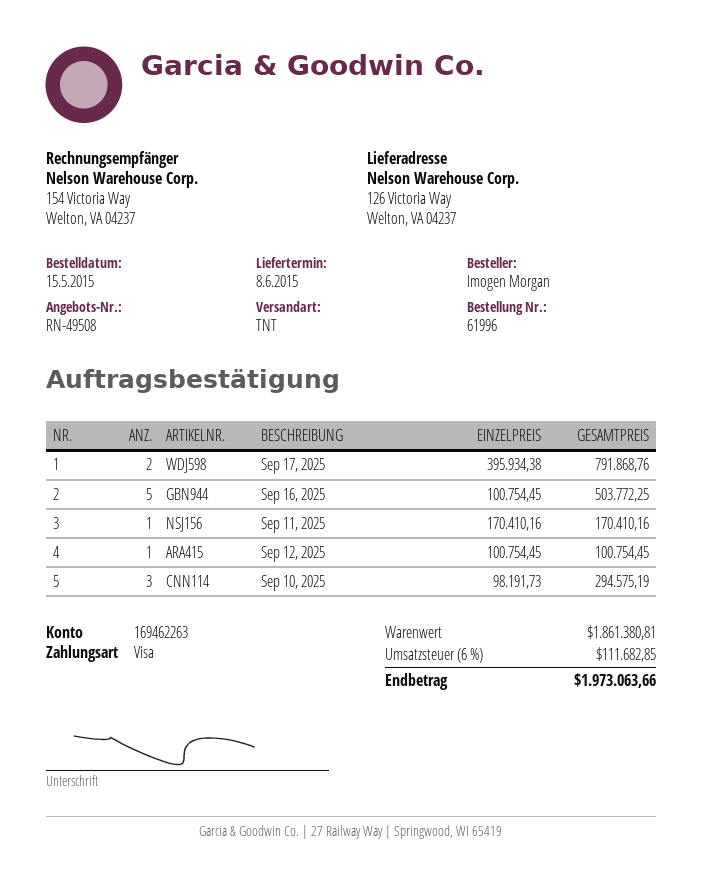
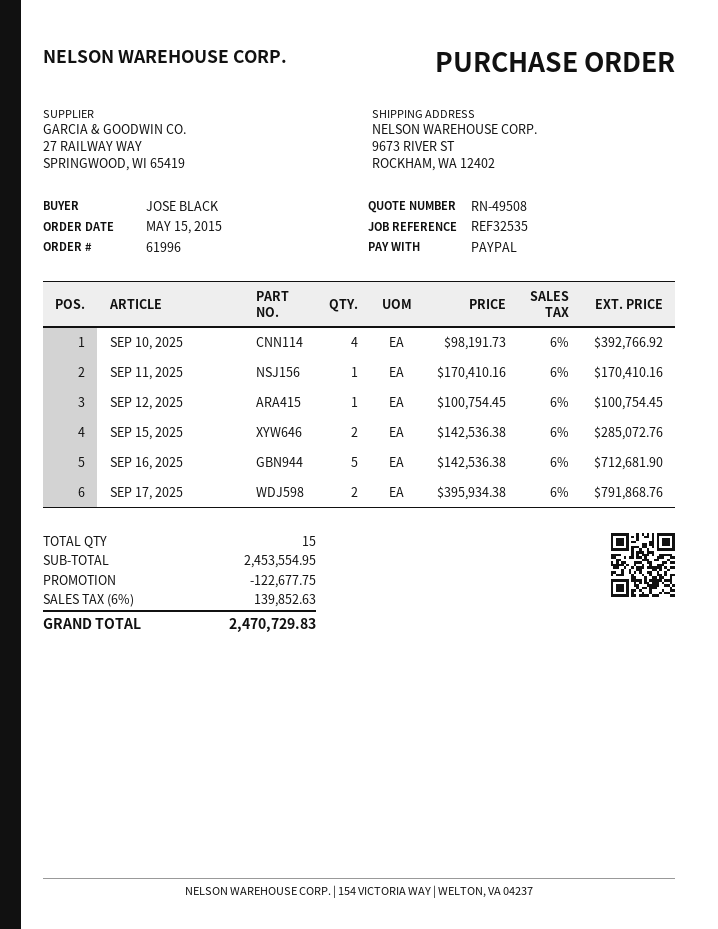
ordered by: Imogen Morgan -> JOSE BLACK
payment method: Visa -> PayPal
ship to: 126 Victoria Way, Welton, VA 04237 -> 9673 RIVER ST, ROCKHAM, WA 12402
Sep 16, 2025: 5 x 100754.45 = 503772.25 -> 5 x 142536.38 = 712681.90
Sep 10, 2025: 3 x 98191.73 = 294575.19 -> 4 x 98191.73 = 392766.92
SEP 15, 2025: none -> 2 x 142536.38 = 285072.76
subtotal: 1861380.81 -> 2453554.95
discount: none -> 122677.75
tax: 6% = 111682.85 -> 6% = 139852.63
total: 1973063.66 -> 2470729.83

